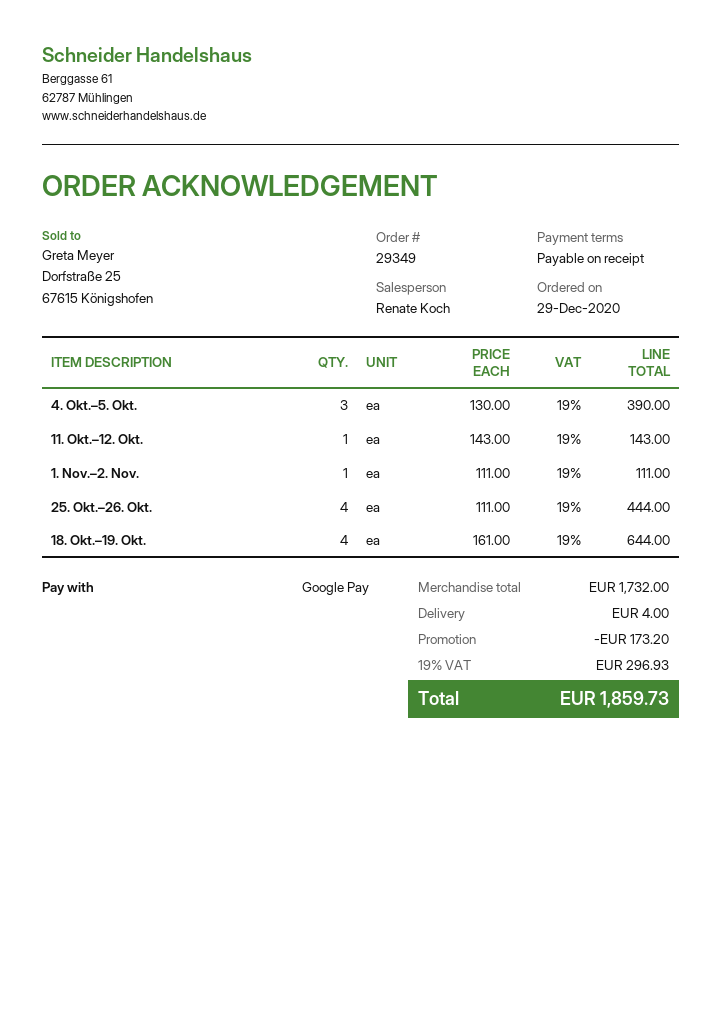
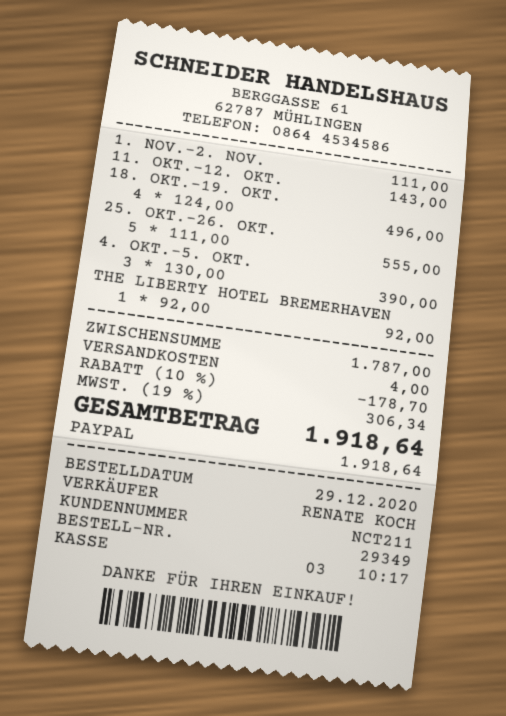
payment method: Google Pay -> PayPal
25. Okt.–26. Okt.: 4 x 111.00 = 444.00 -> 5 x 111.00 = 555.00
18. Okt.–19. Okt.: 4 x 161.00 = 644.00 -> 4 x 124.00 = 496.00
THE LIBERTY HOTEL BREMERHAVEN: none -> 1 x 92.00 = 92.00
subtotal: 1732.00 -> 1787.00
discount: 173.20 -> 178.70
tax: 19% = 296.93 -> 19% = 306.34
total: 1859.73 -> 1918.64

